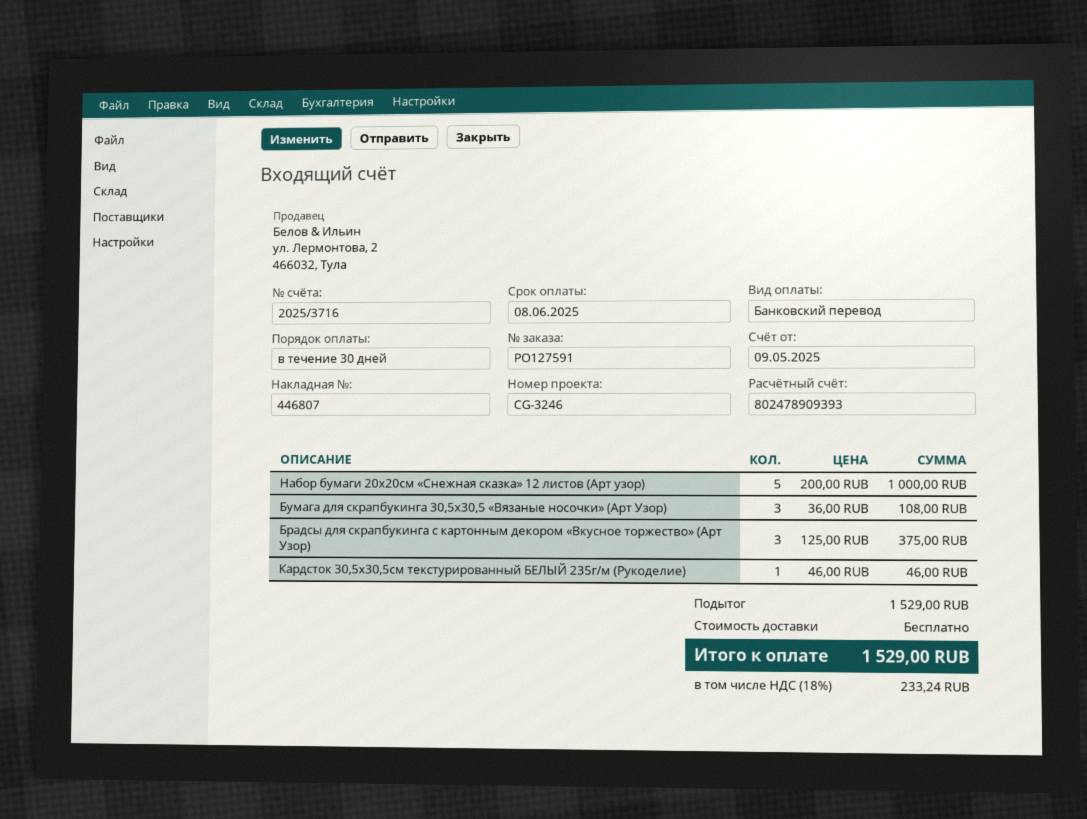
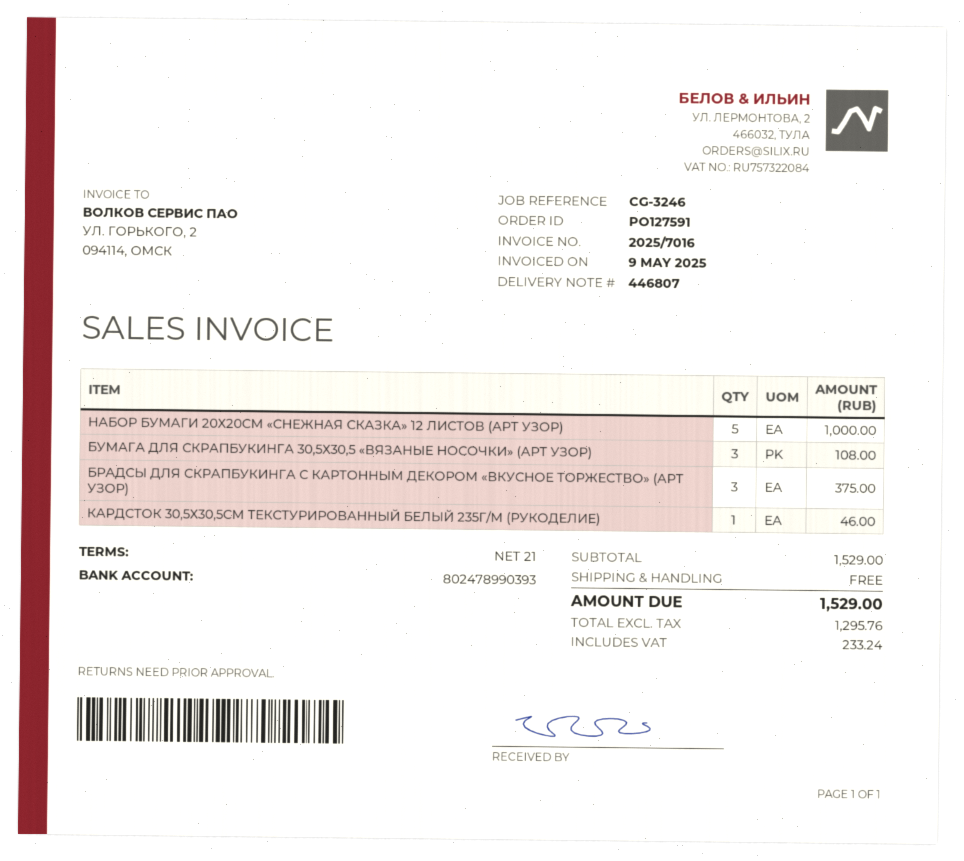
invoice number: 2025/3716 -> 2025/7016
payment terms: 30 days -> 21 days
bank account: 802478909393 -> 802478990393

